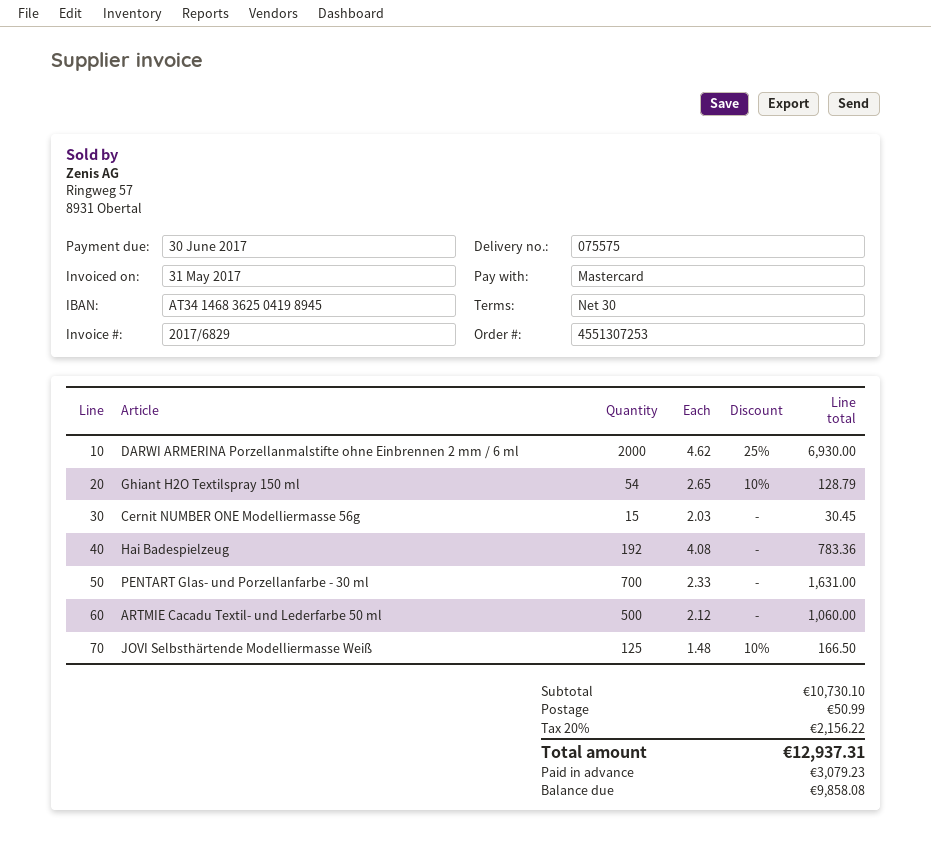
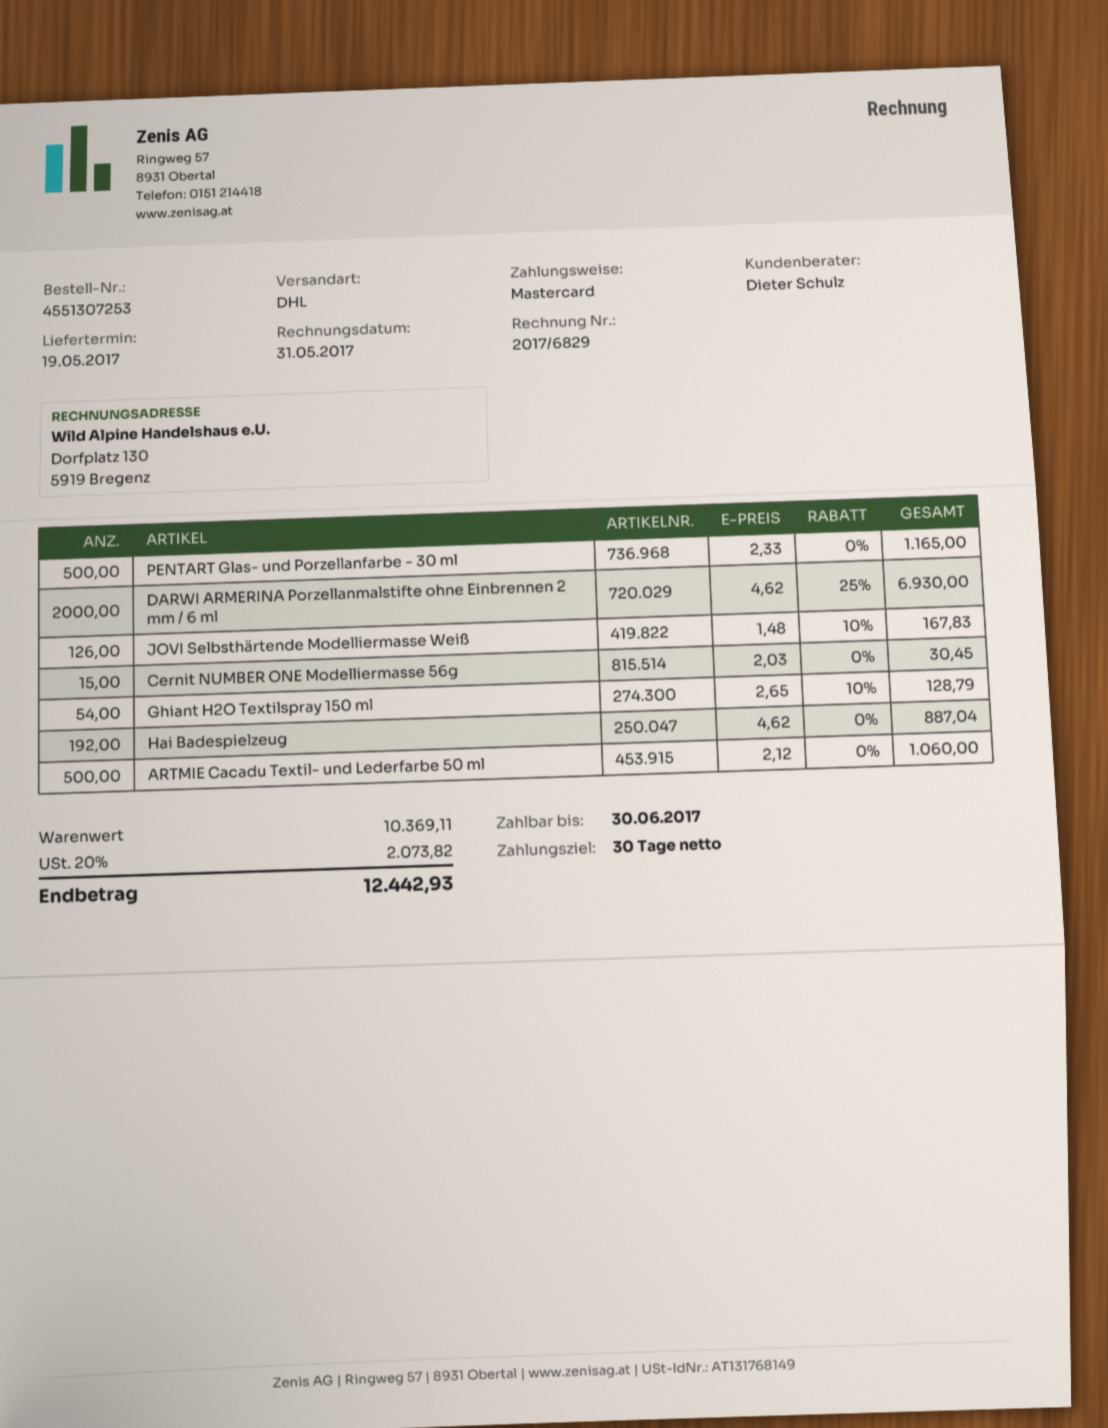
Hai Badespielzeug: 192 x 4.08 = 783.36 -> 192 x 4.62 = 887.04
PENTART Glas- und Porzellanfarbe - 30 ml: 700 x 2.33 = 1631.00 -> 500 x 2.33 = 1165.00
JOVI Selbsthärtende Modelliermasse Weiß: 125 x 1.48 - 10% = 166.50 -> 126 x 1.48 - 10% = 167.83
subtotal: 10730.10 -> 10369.11
shipping: 50.99 -> none
tax: 20% = 2156.22 -> 20% = 2073.82
total: 12937.31 -> 12442.93

